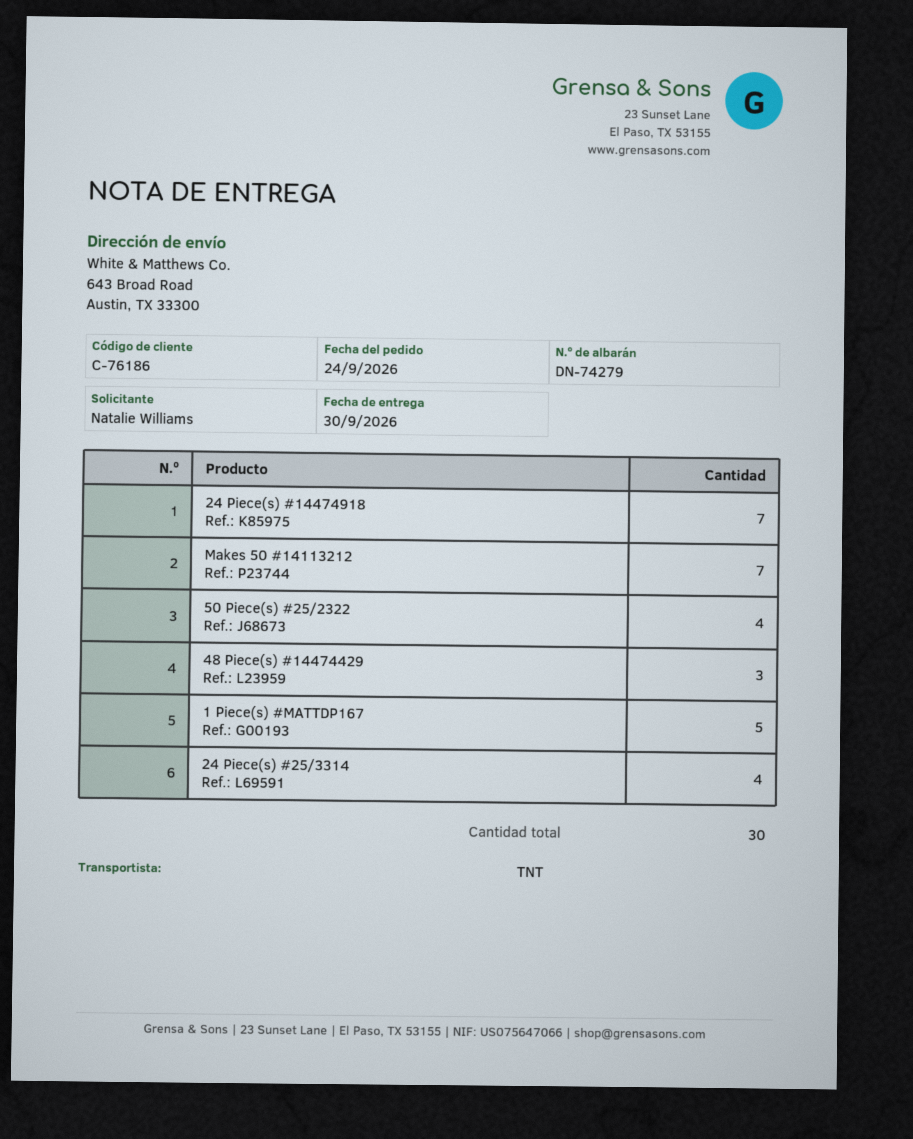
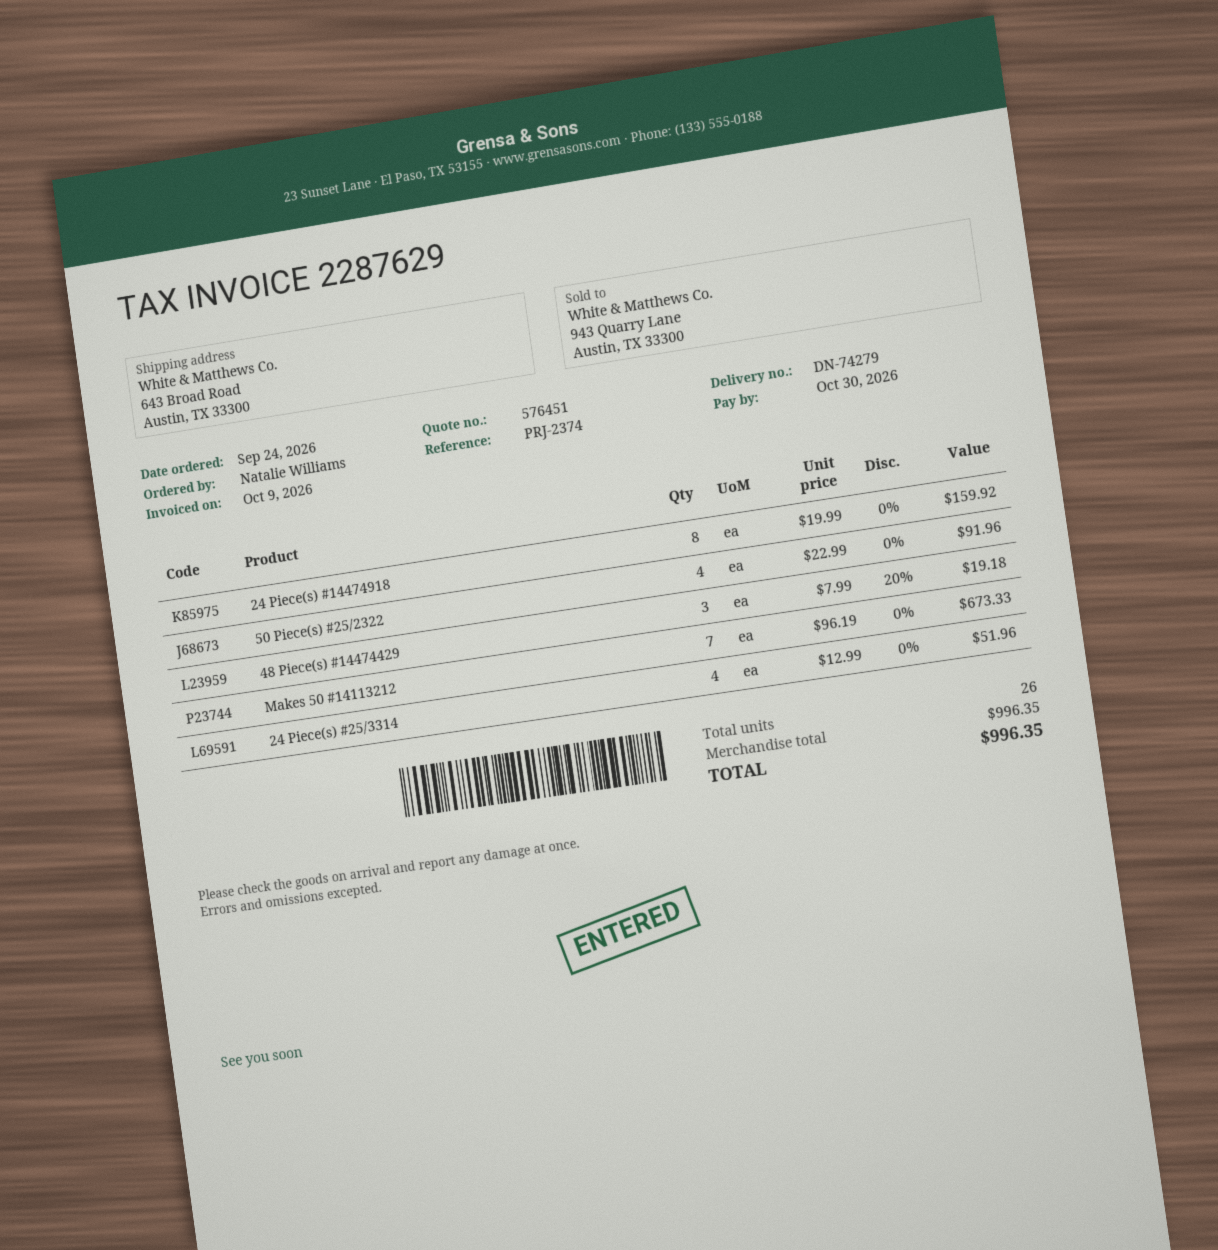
24 Piece(s) #14474918: 7 -> 8
1 Piece(s) #MATTDP167: 5 -> none
total quantity: 30 -> 26

